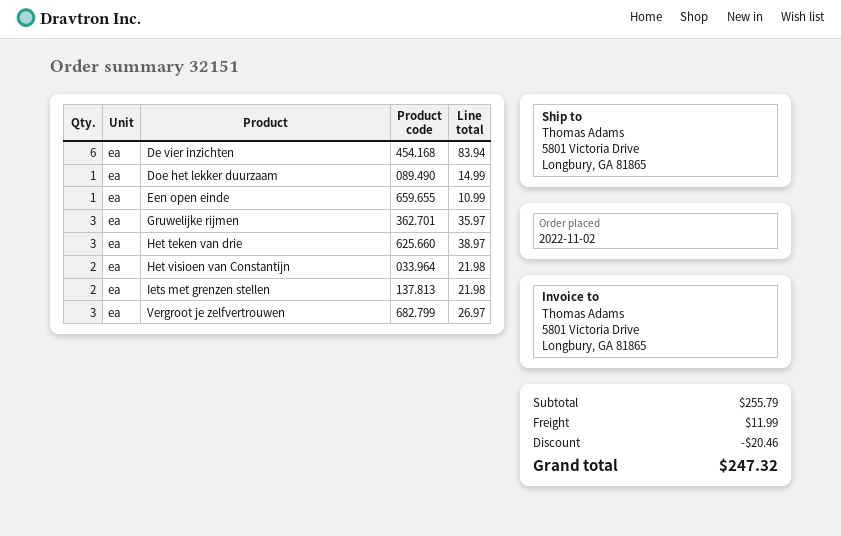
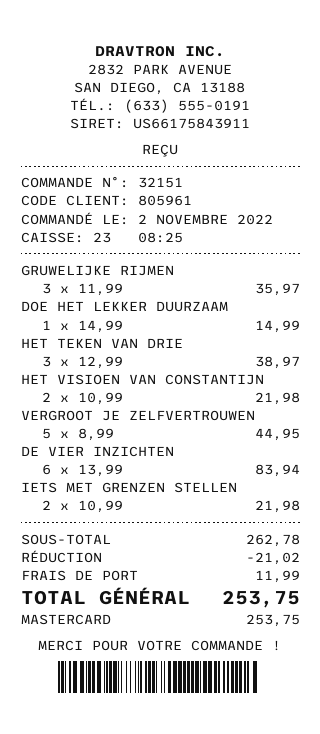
Een open einde: 1 for 10.99 -> none
Vergroot je zelfvertrouwen: 3 for 26.97 -> 5 for 44.95
subtotal: 255.79 -> 262.78
discount: 20.46 -> 21.02
total: 247.32 -> 253.75

